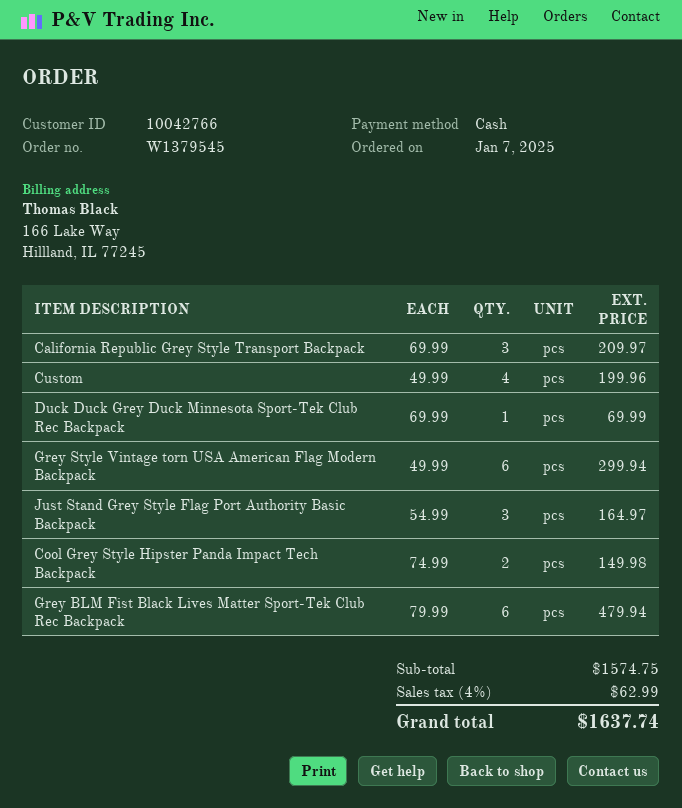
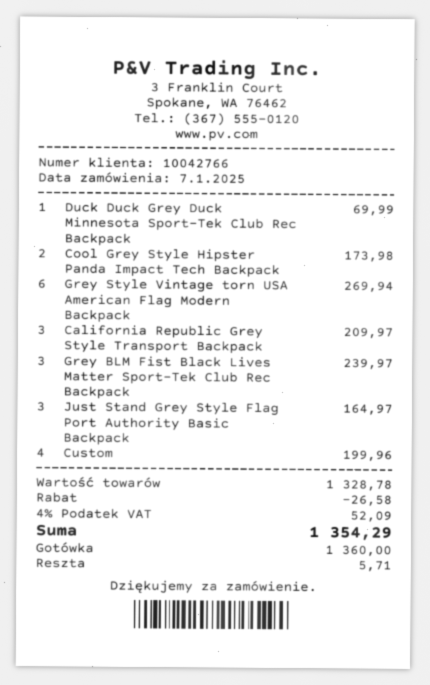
Grey Style Vintage torn USA American Flag Modern Backpack: 6 for 299.94 -> 6 for 269.94
Cool Grey Style Hipster Panda Impact Tech Backpack: 2 for 149.98 -> 2 for 173.98
Grey BLM Fist Black Lives Matter Sport-Tek Club Rec Backpack: 6 for 479.94 -> 3 for 239.97
subtotal: 1574.75 -> 1328.78
discount: none -> 26.58
tax: 4% = 62.99 -> 4% = 52.09
total: 1637.74 -> 1354.29

